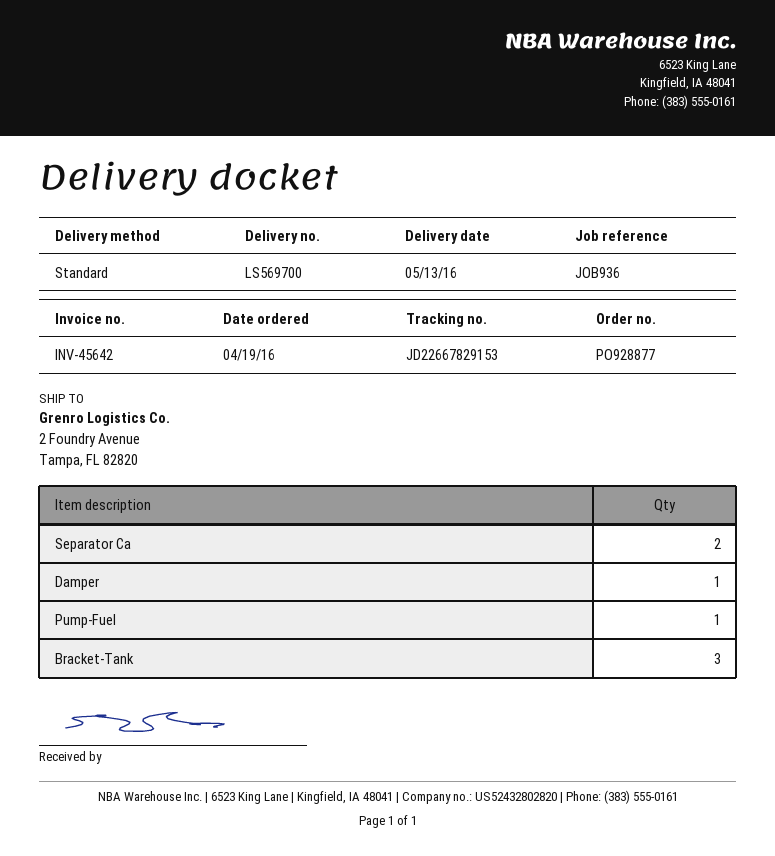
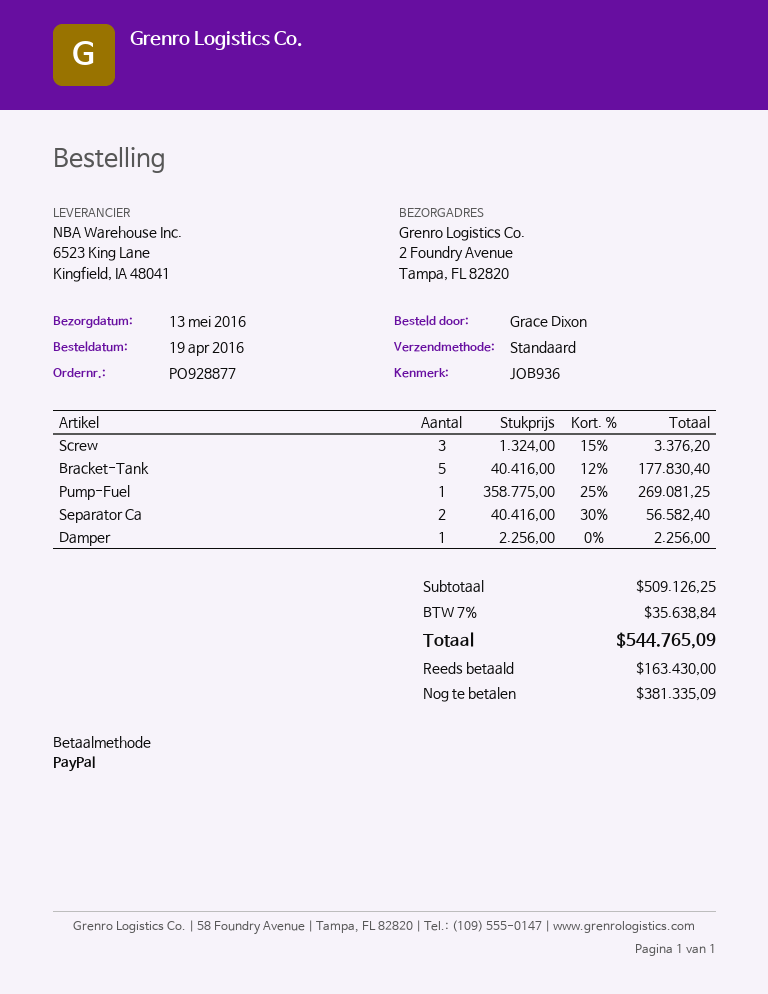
Bracket-Tank: 3 -> 5
Screw: none -> 3

